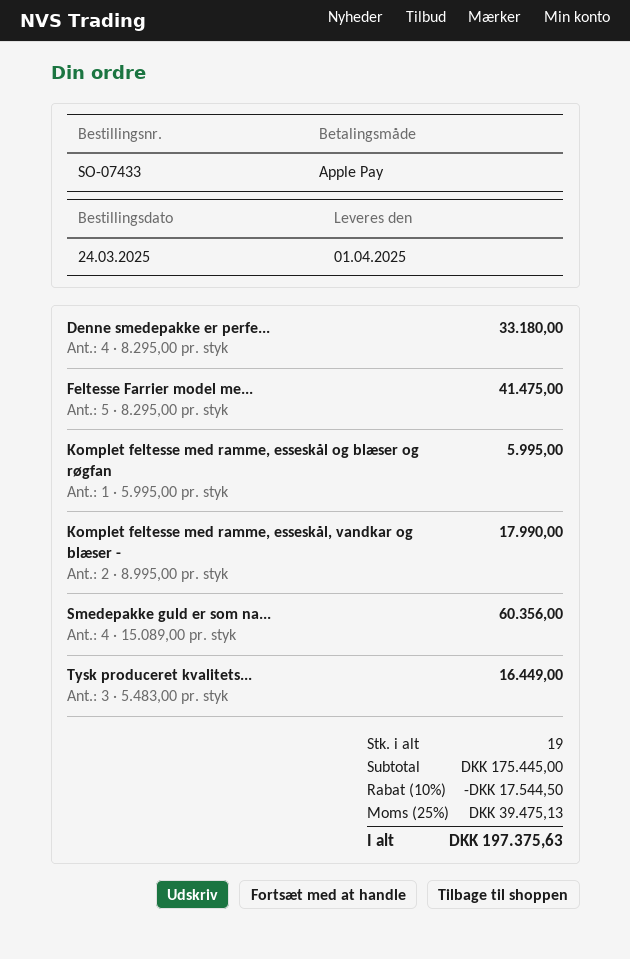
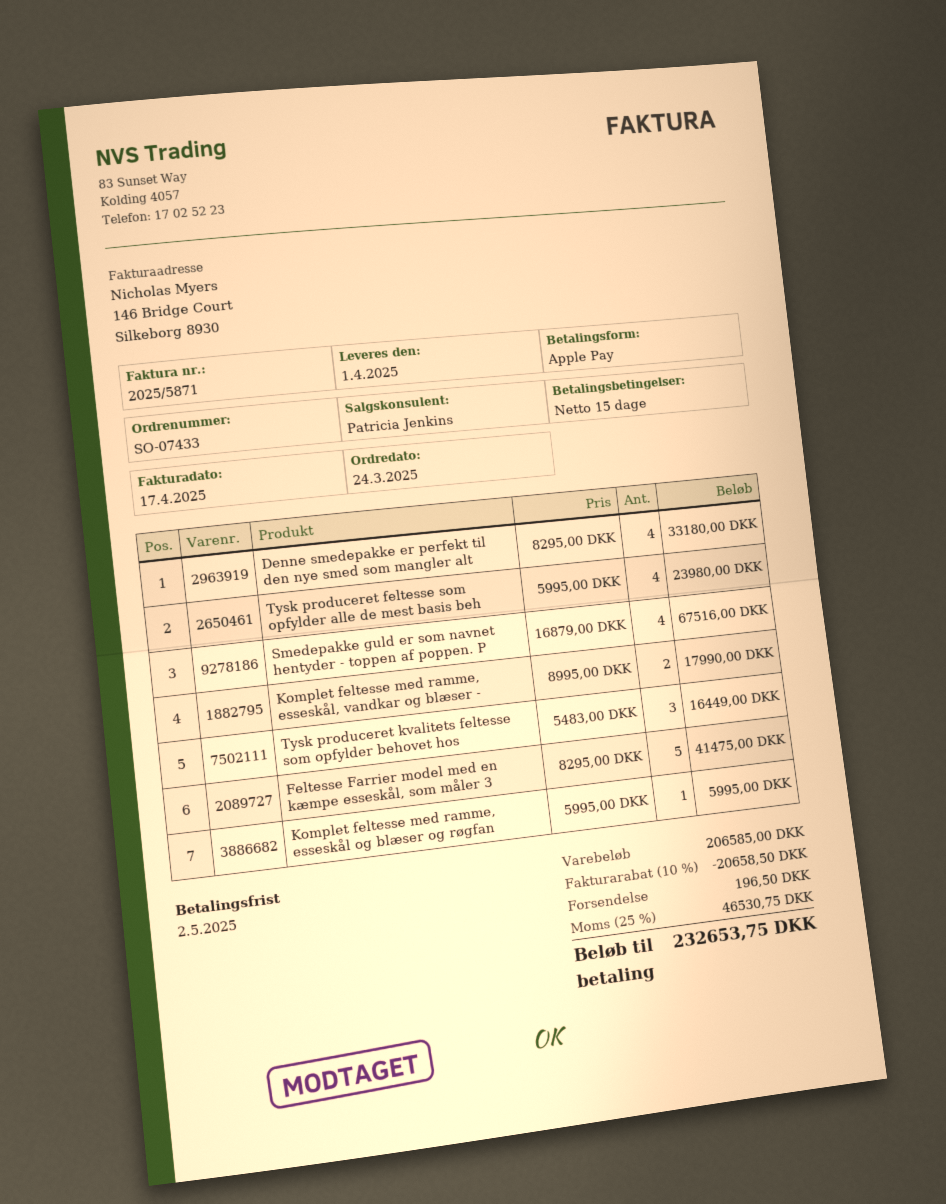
Smedepakke guld er som na...: 4 x 15089.00 = 60356.00 -> 4 x 16879.00 = 67516.00
Tysk produceret feltesse som opfylder alle de mest basis beh: none -> 4 x 5995.00 = 23980.00
subtotal: 175445.00 -> 206585.00
discount: 10% = 17544.50 -> 10% = 20658.50
shipping: none -> 196.50
tax: 25% = 39475.13 -> 25% = 46530.75
total: 197375.63 -> 232653.75

